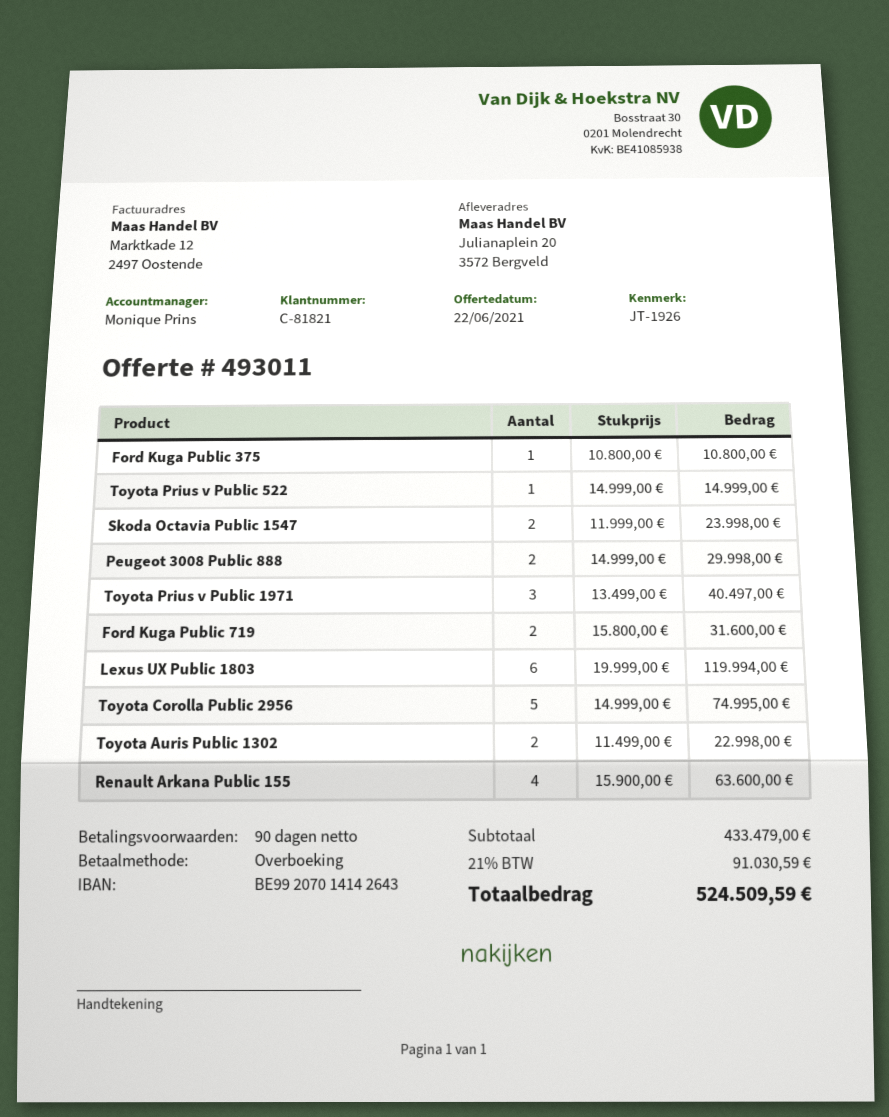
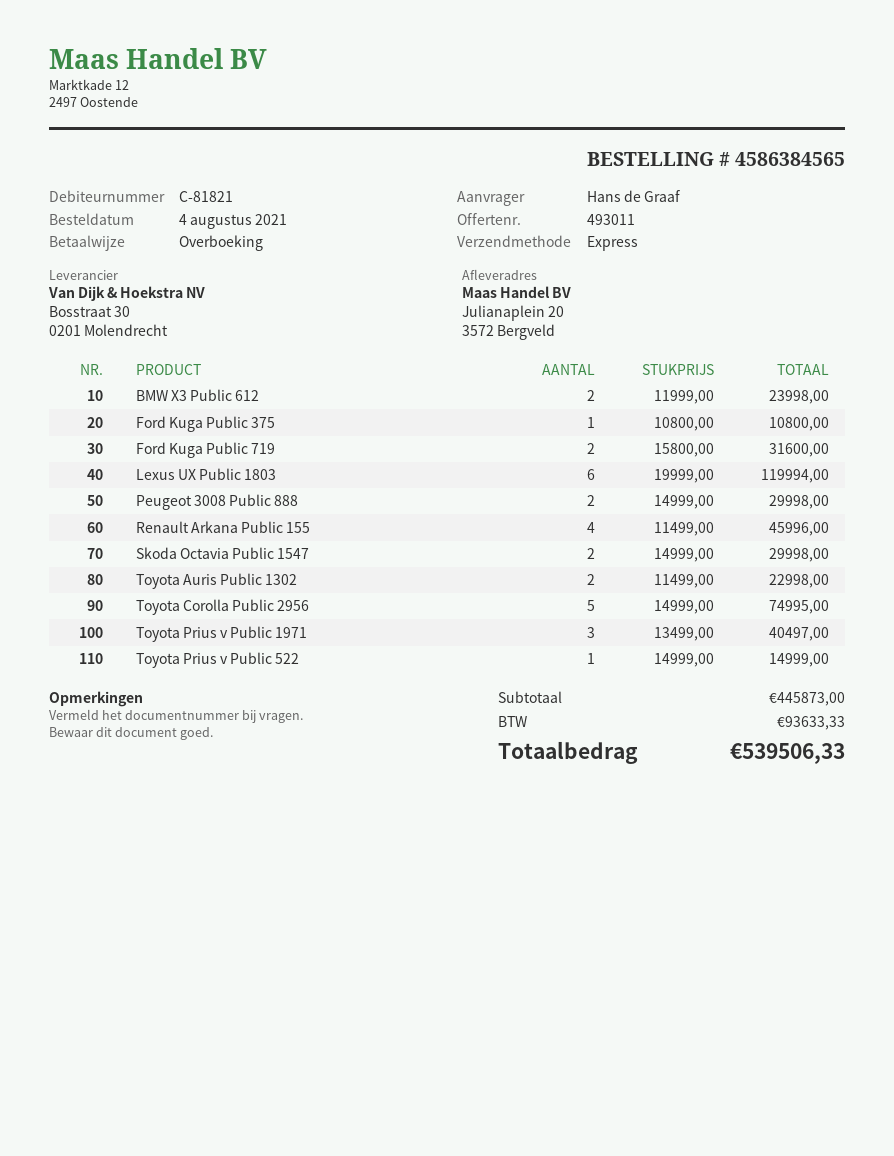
Skoda Octavia Public 1547: 2 x 11999.00 = 23998.00 -> 2 x 14999.00 = 29998.00
Renault Arkana Public 155: 4 x 15900.00 = 63600.00 -> 4 x 11499.00 = 45996.00
BMW X3 Public 612: none -> 2 x 11999.00 = 23998.00
subtotal: 433479.00 -> 445873.00
tax: 91030.59 -> 93633.33
total: 524509.59 -> 539506.33

